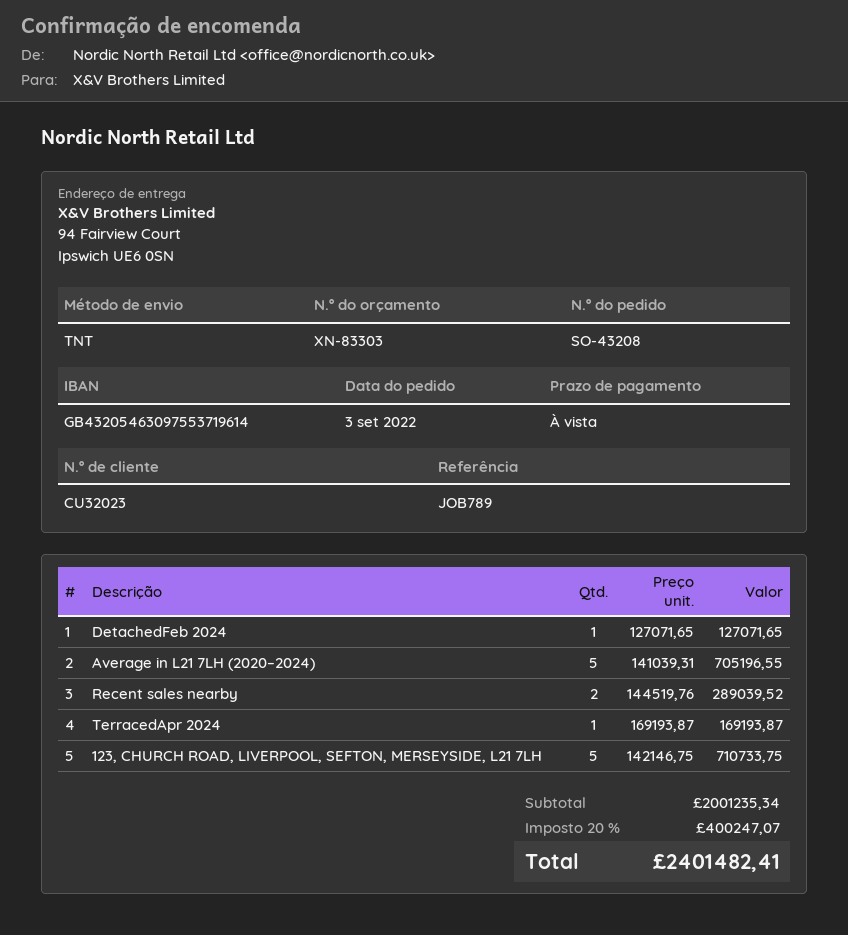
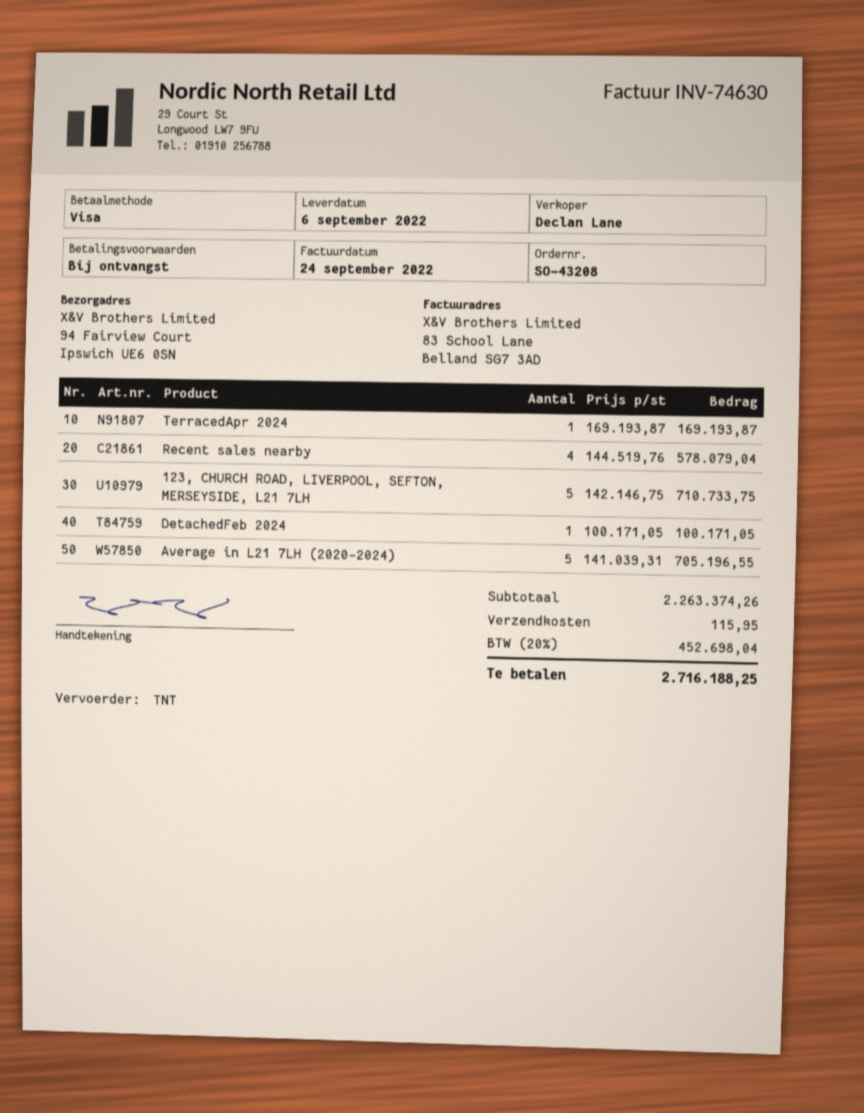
DetachedFeb 2024: 1 x 127071.65 = 127071.65 -> 1 x 100171.05 = 100171.05
Recent sales nearby: 2 x 144519.76 = 289039.52 -> 4 x 144519.76 = 578079.04
subtotal: 2001235.34 -> 2263374.26
shipping: none -> 115.95
tax: 20% = 400247.07 -> 20% = 452698.04
total: 2401482.41 -> 2716188.25

